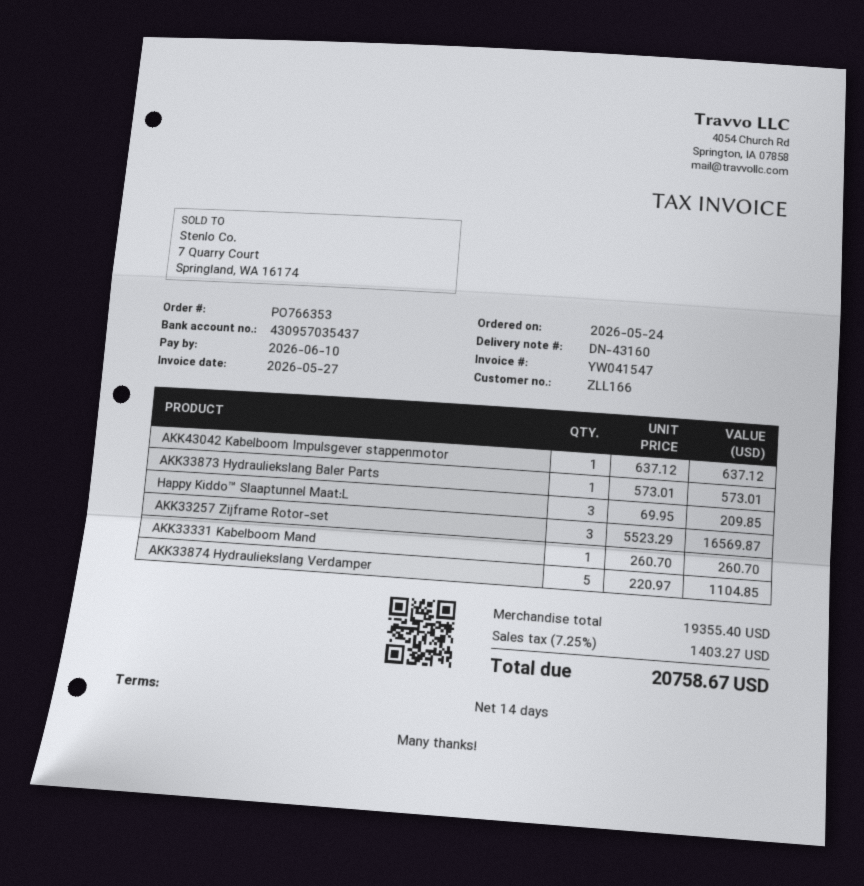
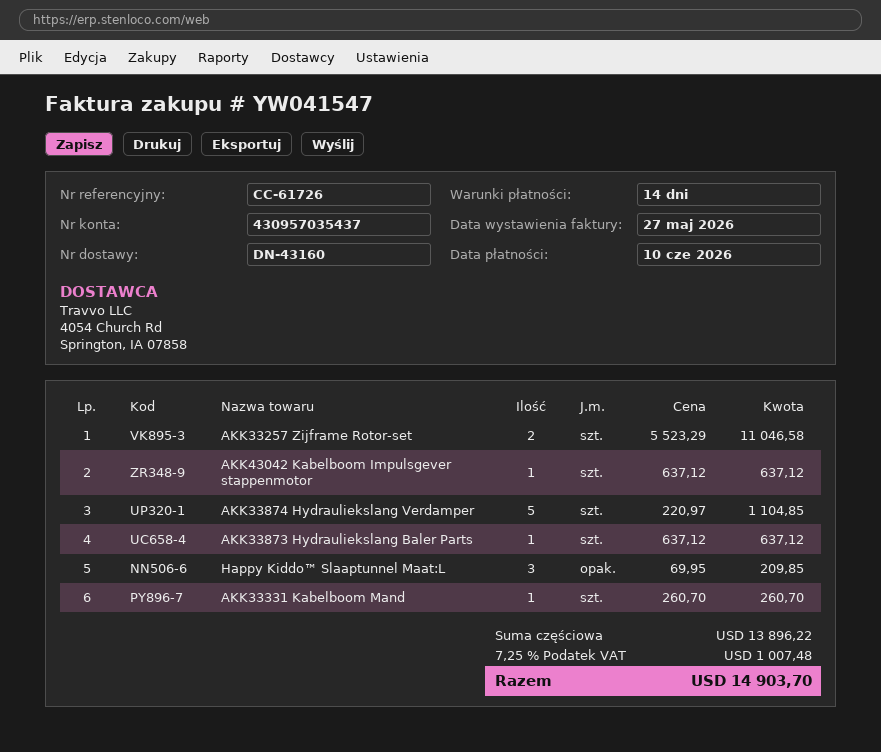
AKK33873 Hydrauliekslang Baler Parts: 1 x 573.01 = 573.01 -> 1 x 637.12 = 637.12
AKK33257 Zijframe Rotor-set: 3 x 5523.29 = 16569.87 -> 2 x 5523.29 = 11046.58
subtotal: 19355.40 -> 13896.22
tax: 7.25% = 1403.27 -> 7.25% = 1007.48
total: 20758.67 -> 14903.70

